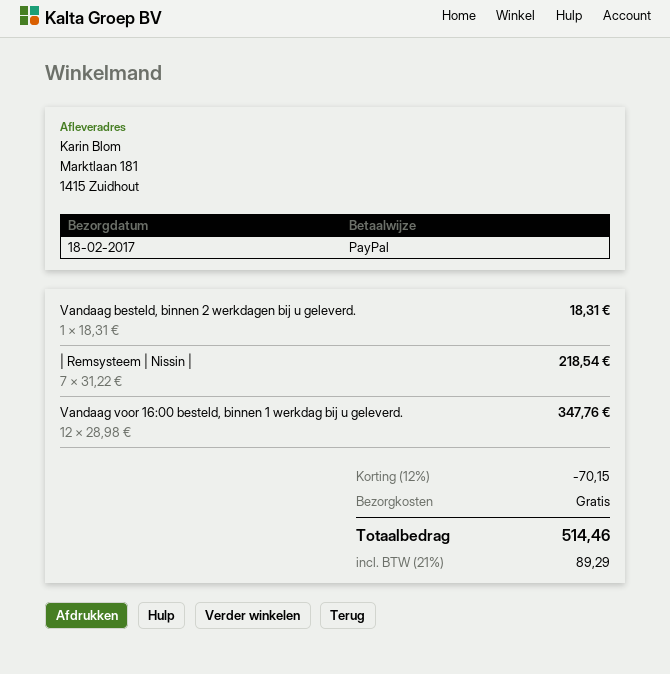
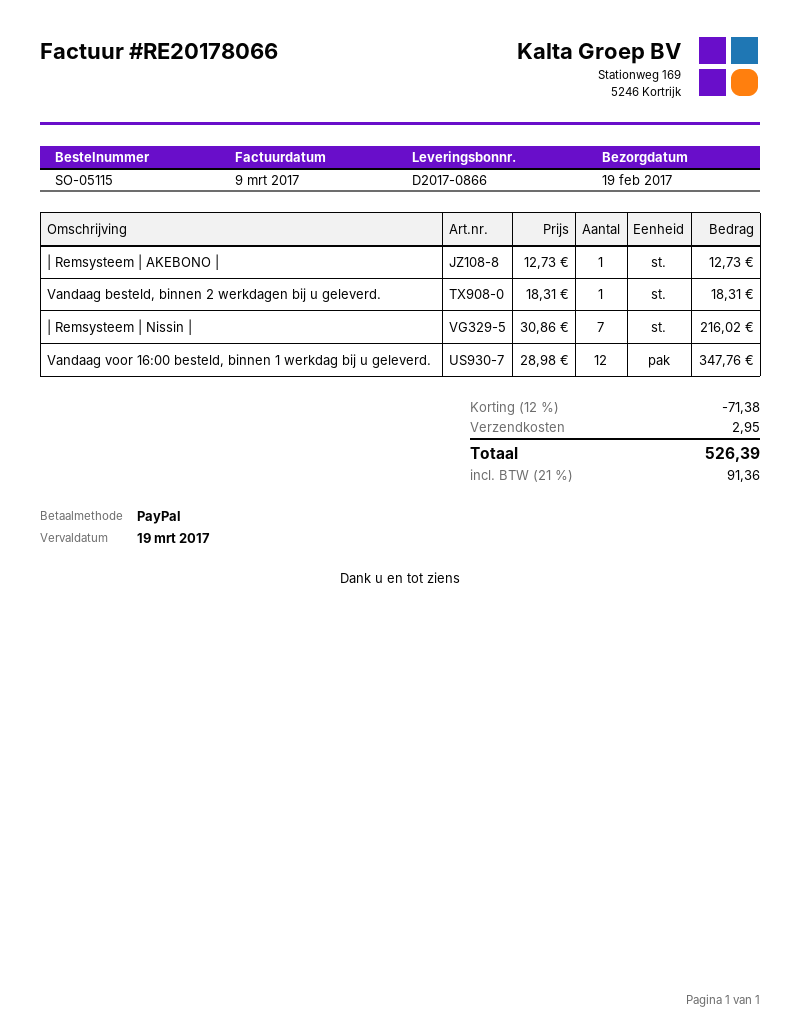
delivery date: 2017-02-18 -> 2017-02-19
| Remsysteem | Nissin |: 7 x 31.22 = 218.54 -> 7 x 30.86 = 216.02
| Remsysteem | AKEBONO |: none -> 1 x 12.73 = 12.73
discount: 12% = 70.15 -> 12% = 71.38
shipping: 0.00 -> 2.95
tax: 21% = 89.29 -> 21% = 91.36
total: 514.46 -> 526.39

